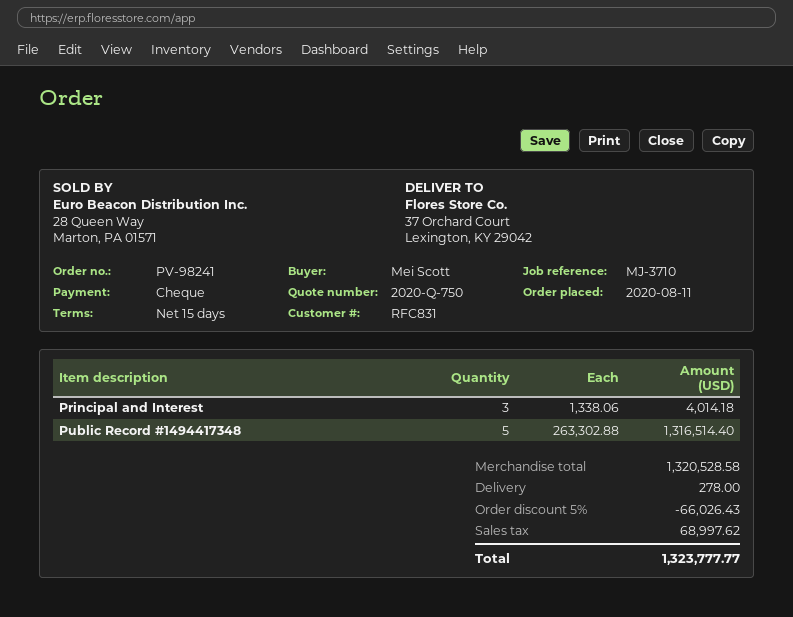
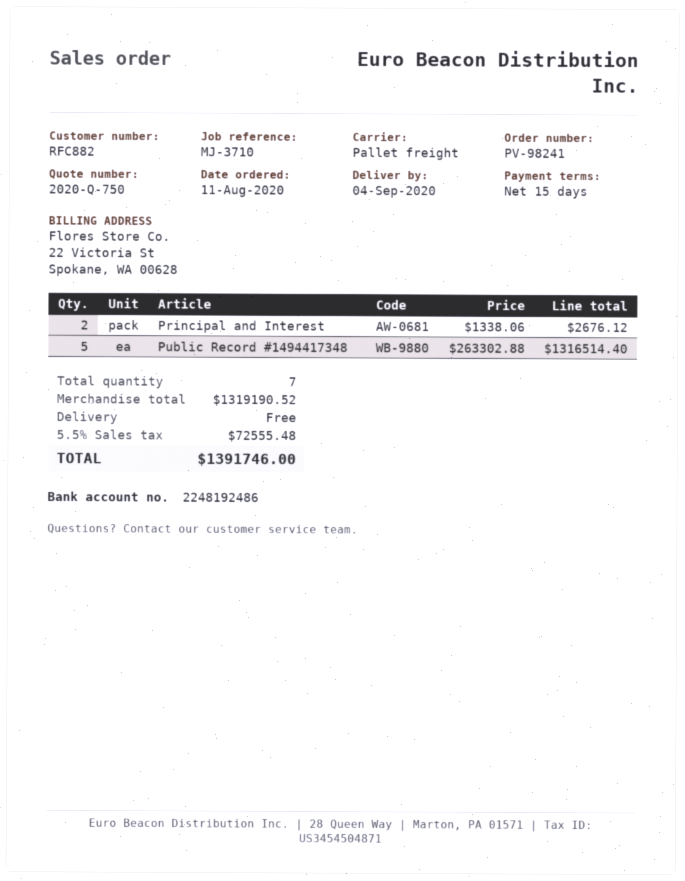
customer number: RFC831 -> RFC882
Principal and Interest: 3 x 1338.06 = 4014.18 -> 2 x 1338.06 = 2676.12
subtotal: 1320528.58 -> 1319190.52
discount: 5% = 66026.43 -> none
shipping: 278.00 -> 0.00
tax: 68997.62 -> 72555.48
total: 1323777.77 -> 1391746.00

